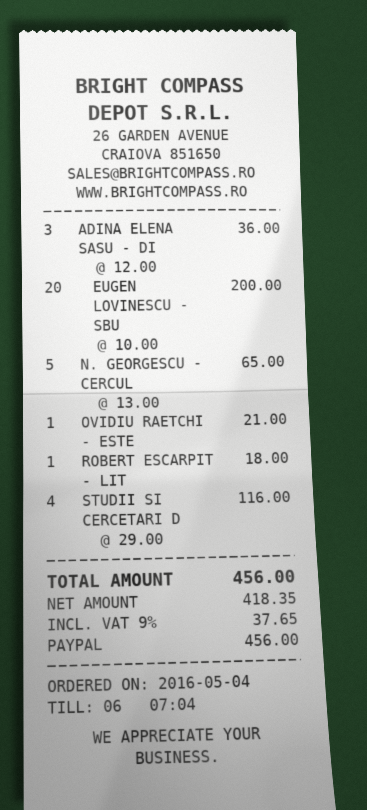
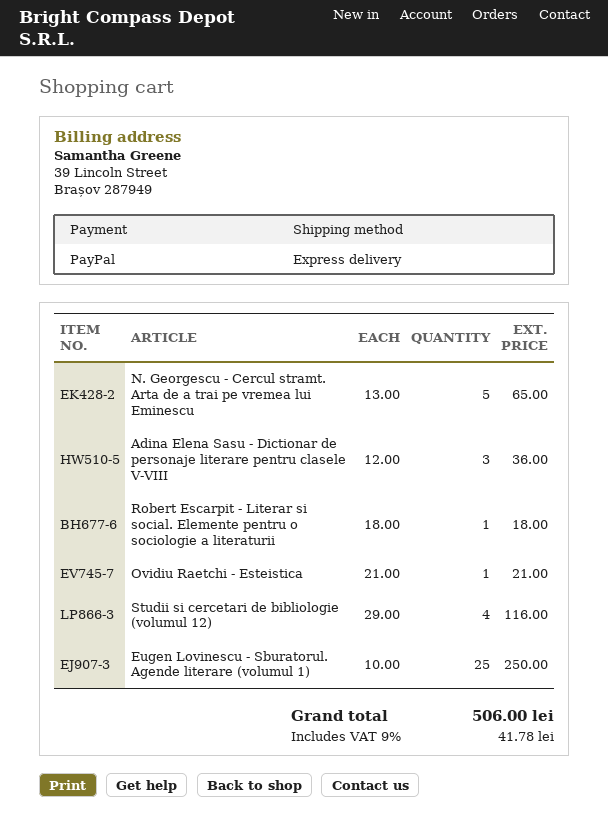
EUGEN LOVINESCU - SBU: 20 x 10.00 = 200.00 -> 25 x 10.00 = 250.00
tax: 9% = 37.65 -> 9% = 41.78
total: 456.00 -> 506.00

